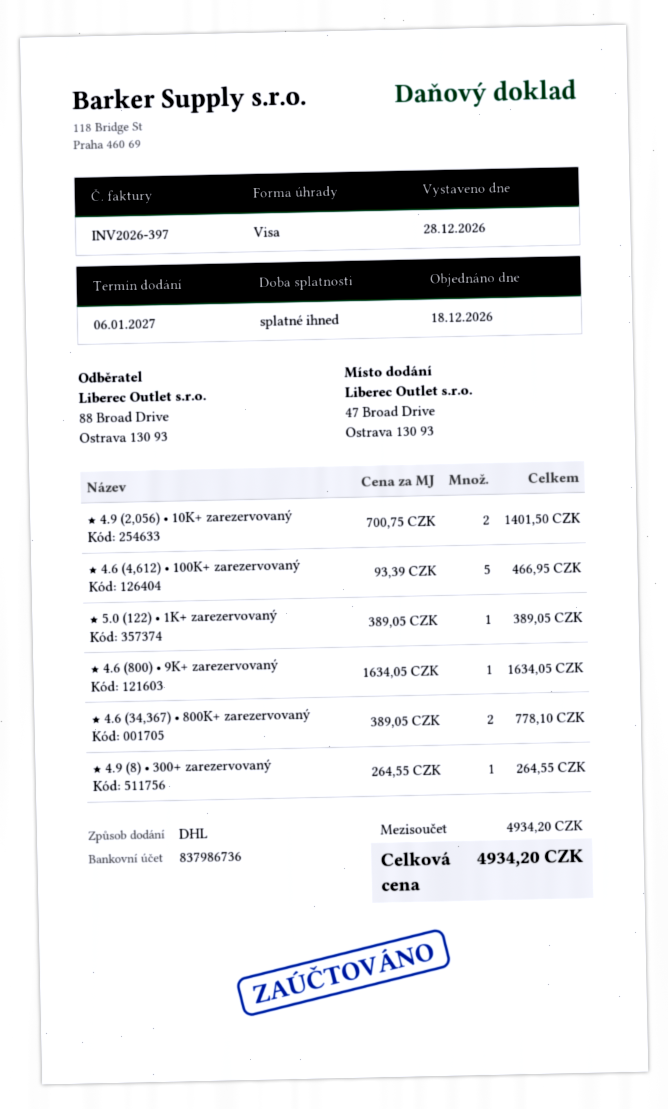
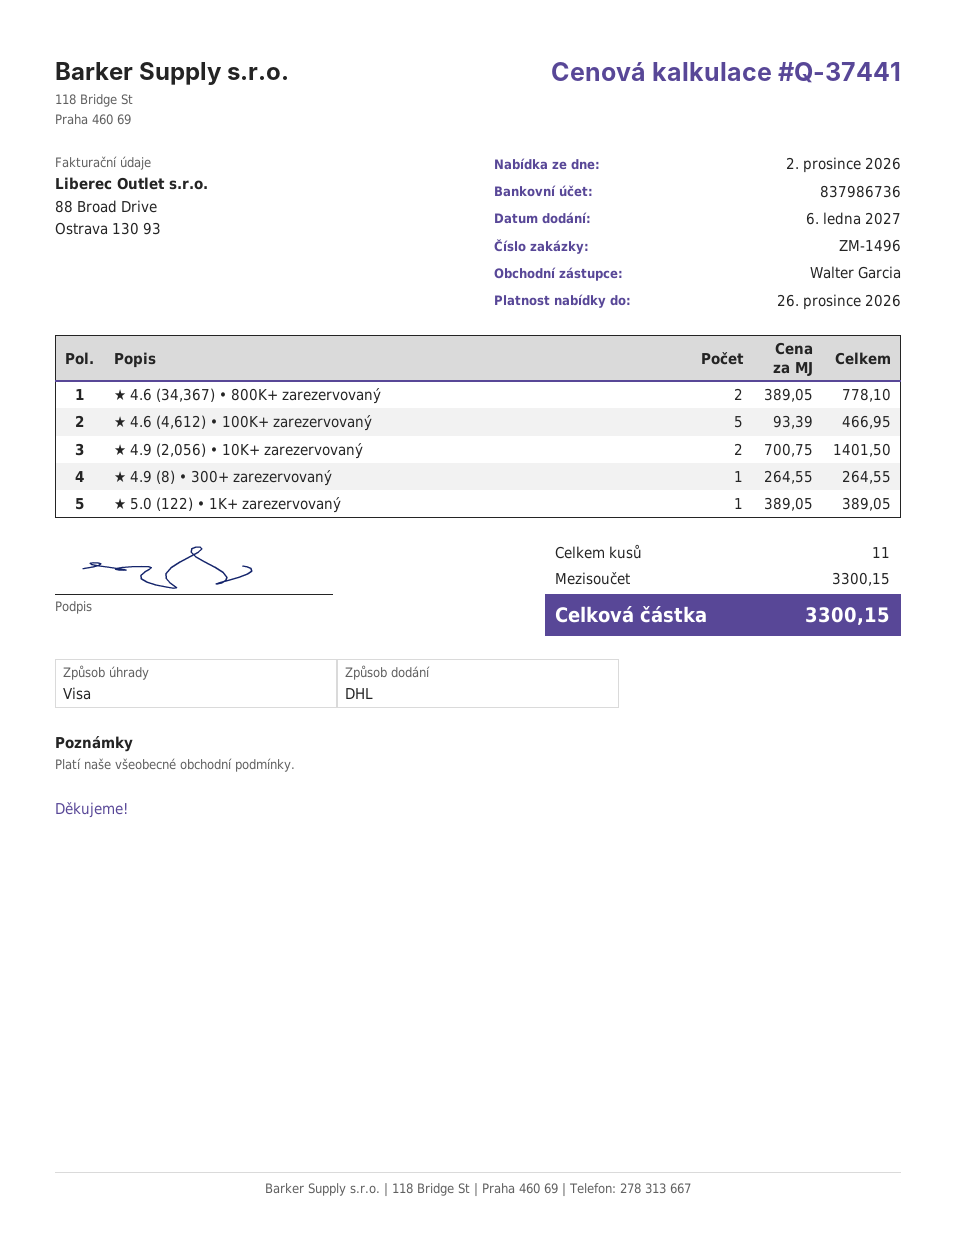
★ 4.6 (800) • 9K+ zarezervovaný: 1 x 1634.05 = 1634.05 -> none
subtotal: 4934.20 -> 3300.15
total: 4934.20 -> 3300.15

